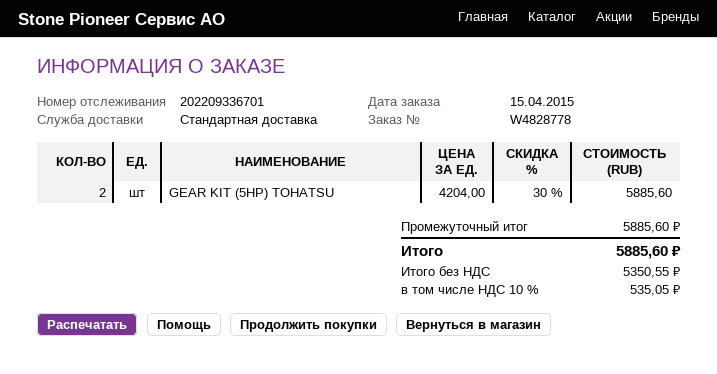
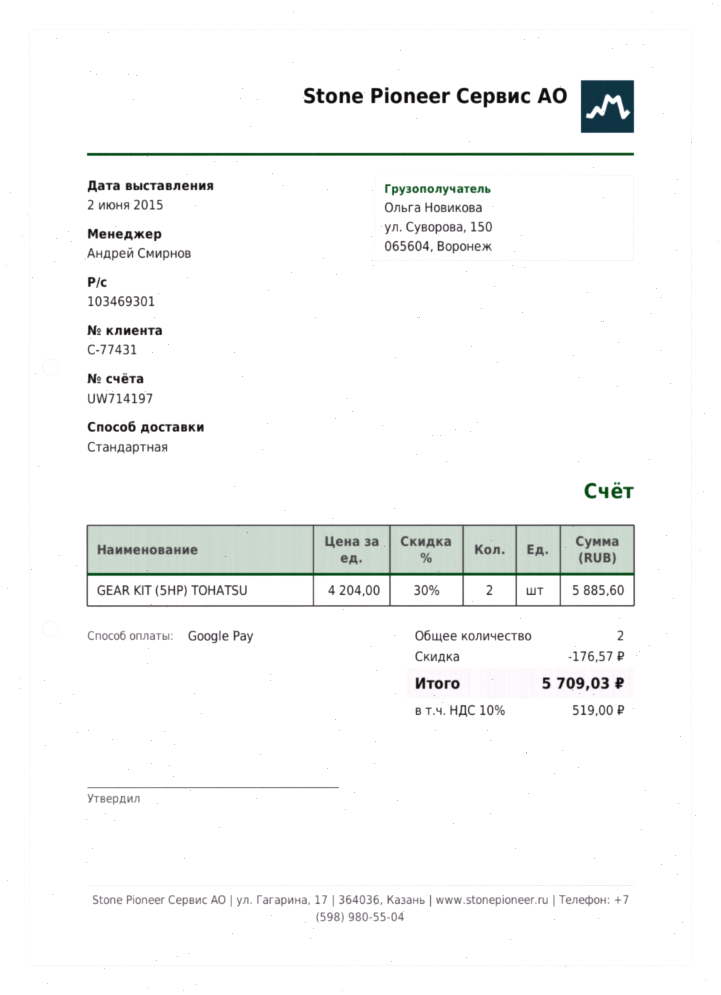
discount: none -> 176.57
tax: 10% = 535.05 -> 10% = 519.00
total: 5885.60 -> 5709.03

